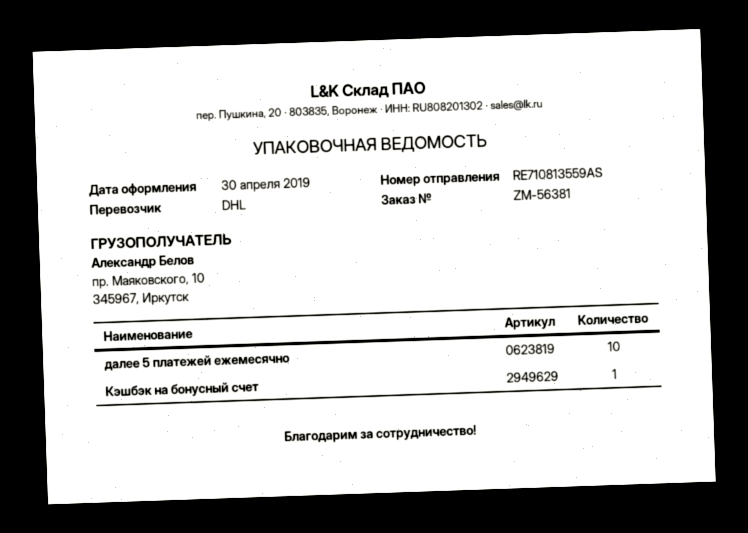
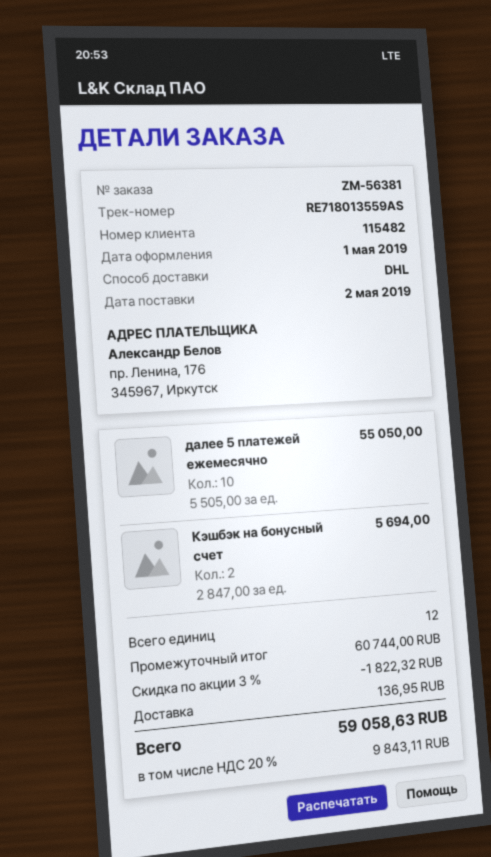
order date: 2019-04-30 -> 2019-05-01
tracking number: RE710813559AS -> RE718013559AS
Кэшбэк на бонусный счет: 1 -> 2

